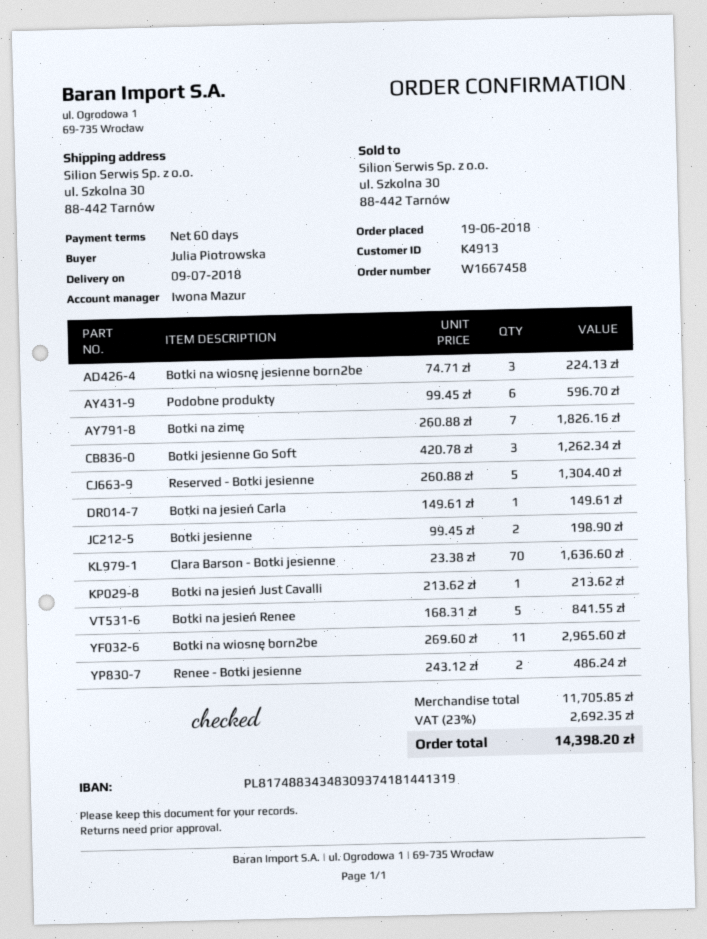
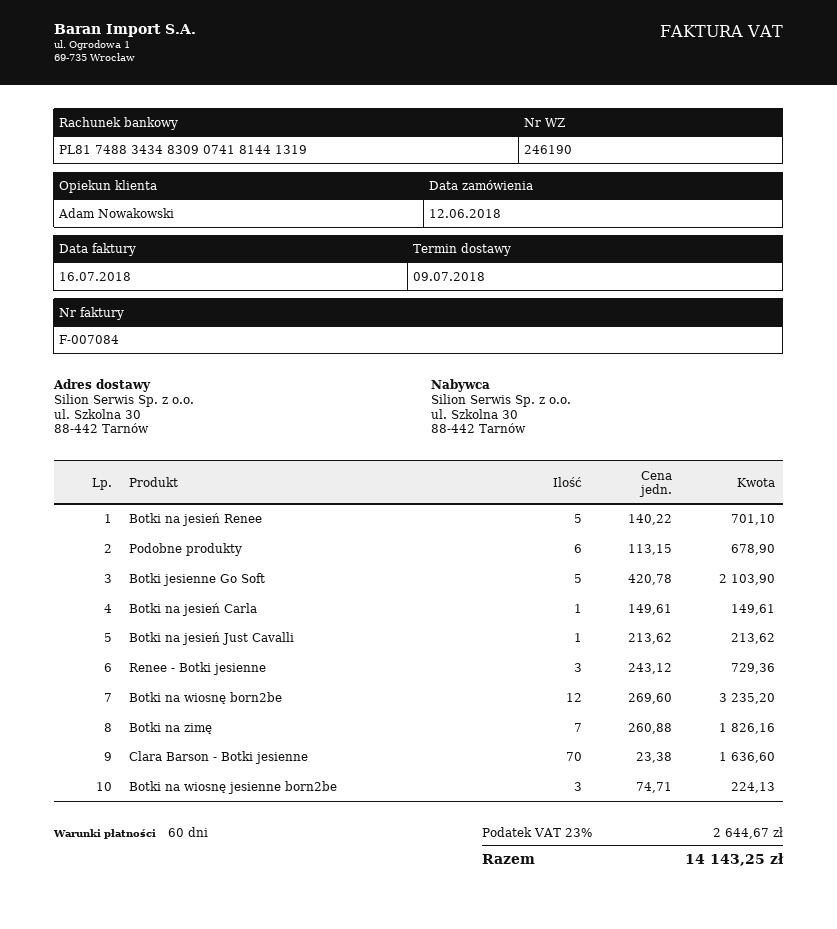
order date: 2018-06-19 -> 2018-06-12
sales rep: Iwona Mazur -> Adam Nowakowski
bank account: PL81748834348309374181441319 -> PL81748834348309074181441319
Podobne produkty: 6 x 99.45 = 596.70 -> 6 x 113.15 = 678.90
Botki jesienne Go Soft: 3 x 420.78 = 1262.34 -> 5 x 420.78 = 2103.90
Reserved - Botki jesienne: 5 x 260.88 = 1304.40 -> none
Botki jesienne: 2 x 99.45 = 198.90 -> none
Botki na jesień Renee: 5 x 168.31 = 841.55 -> 5 x 140.22 = 701.10
Botki na wiosnę born2be: 11 x 269.60 = 2965.60 -> 12 x 269.60 = 3235.20
Renee - Botki jesienne: 2 x 243.12 = 486.24 -> 3 x 243.12 = 729.36
tax: 23% = 2692.35 -> 23% = 2644.67
total: 14398.20 -> 14143.25

